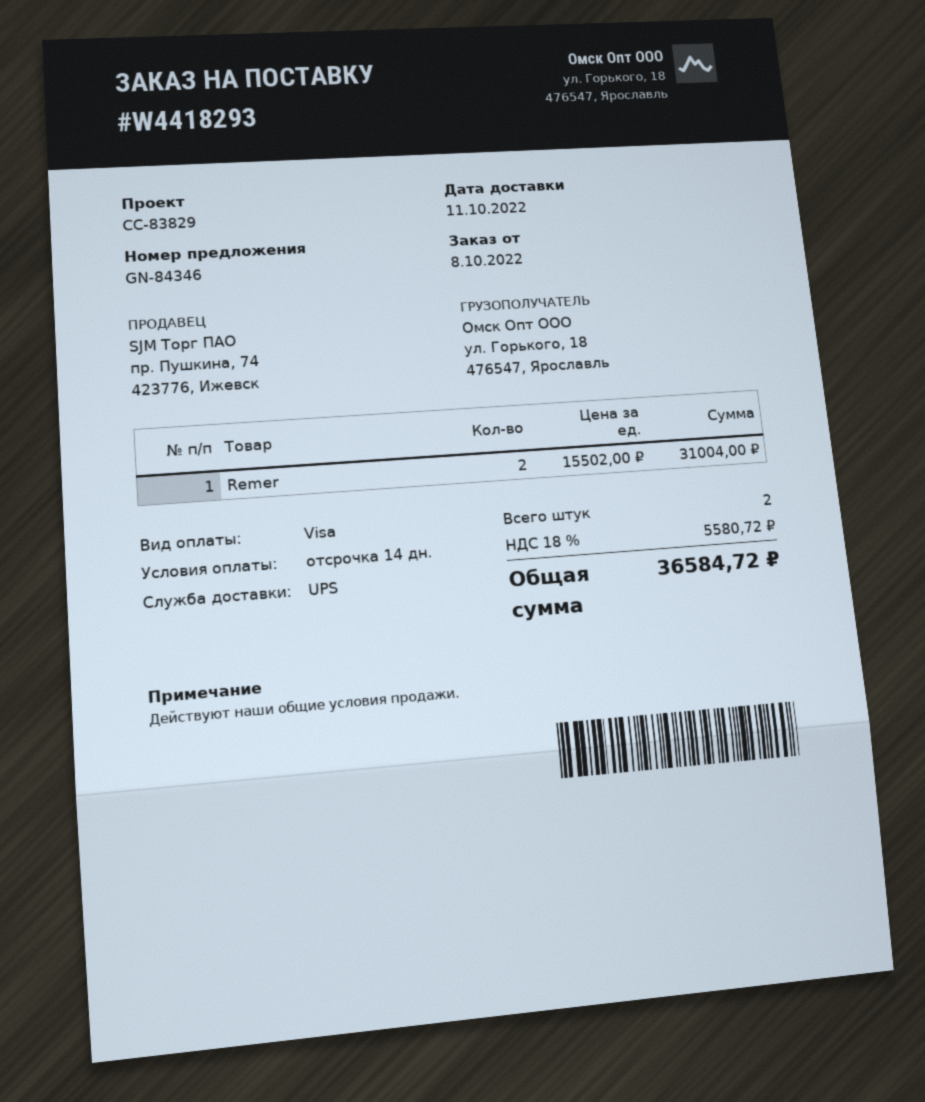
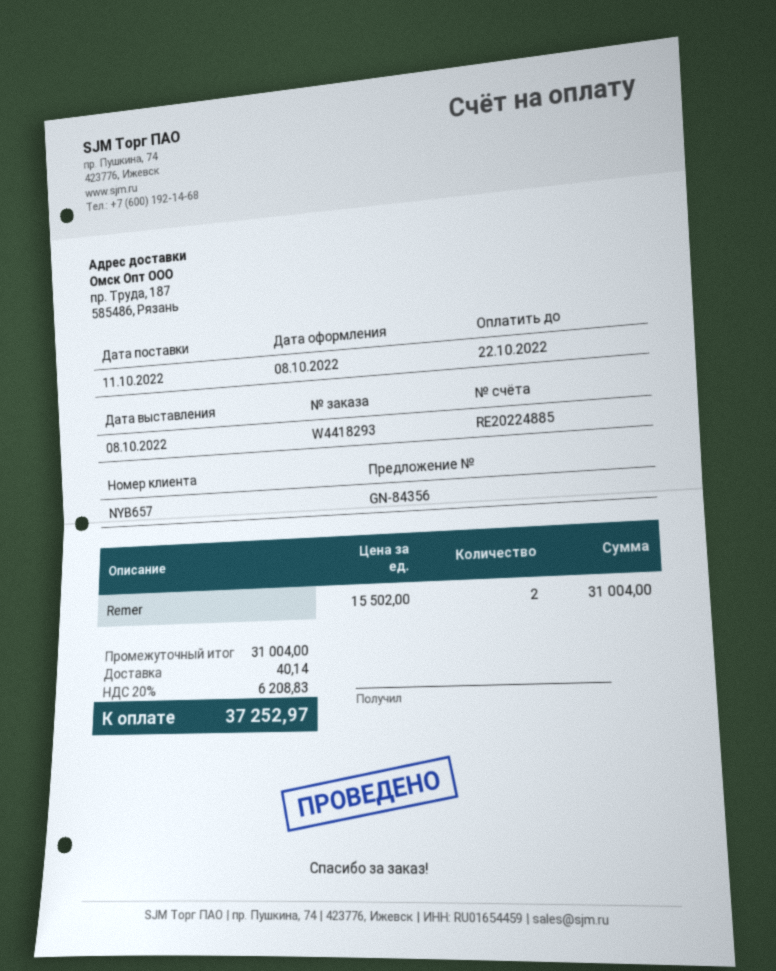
quote number: GN-84346 -> GN-84356
ship to: ул. Горького, 18, 476547, Ярославль -> пр. Труда, 187, 585486, Рязань
shipping: none -> 40.14
tax: 18% = 5580.72 -> 20% = 6208.83
total: 36584.72 -> 37252.97

